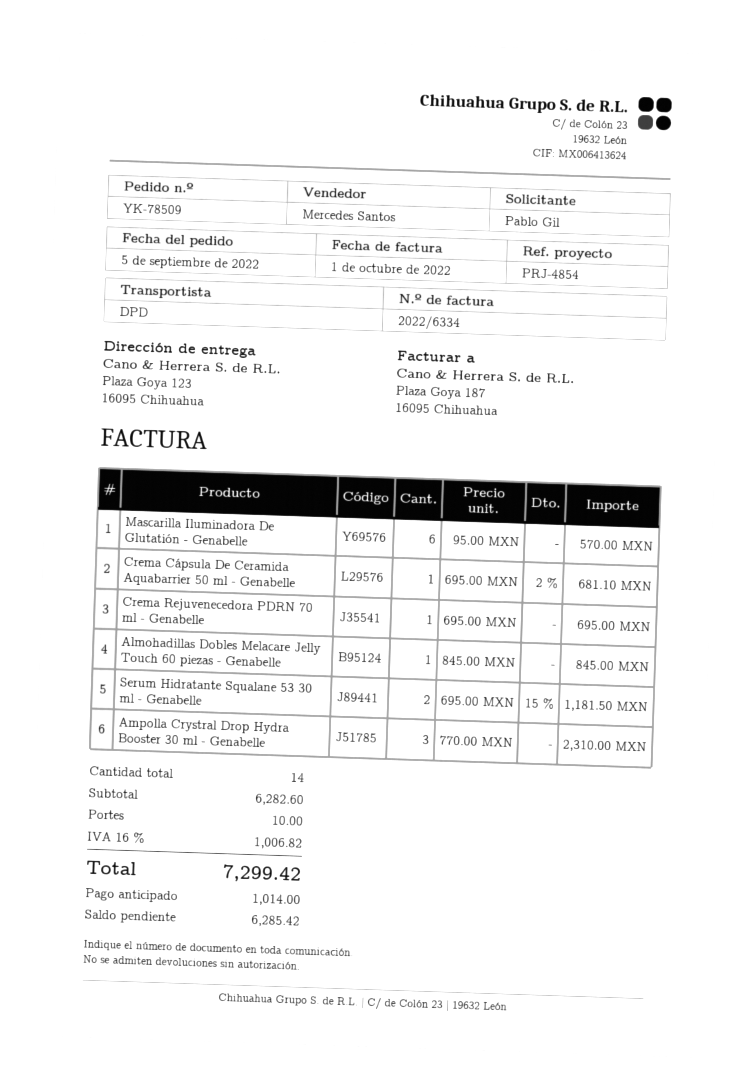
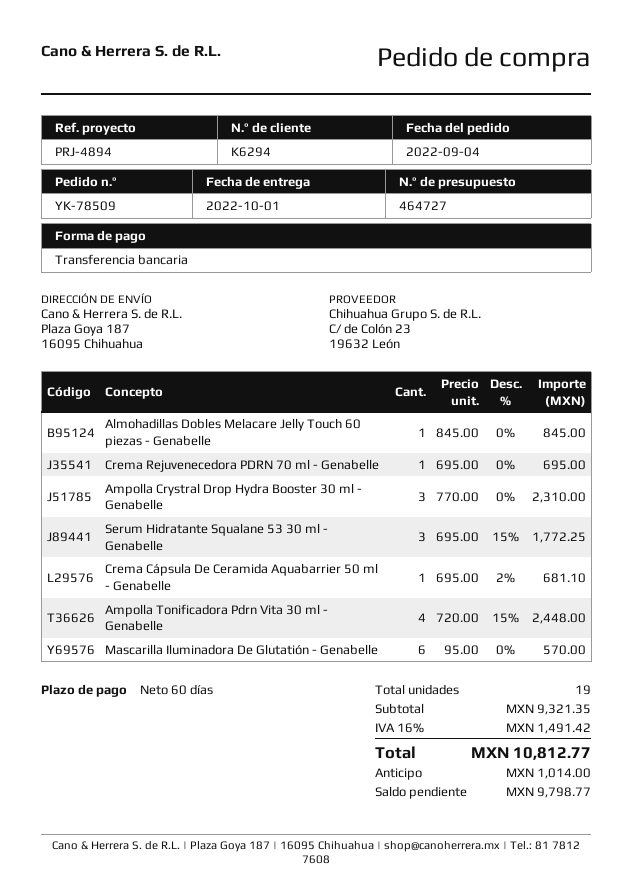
order date: 2022-09-05 -> 2022-09-04
reference: PRJ-4854 -> PRJ-4894
ship to: Plaza Goya 123, 16095 Chihuahua -> Plaza Goya 187, 16095 Chihuahua
Serum Hidratante Squalane 53 30 ml - Genabelle: 2 x 695.00 - 15% = 1181.50 -> 3 x 695.00 - 15% = 1772.25
Ampolla Tonificadora Pdrn Vita 30 ml - Genabelle: none -> 4 x 720.00 - 15% = 2448.00
total quantity: 14 -> 19
subtotal: 6282.60 -> 9321.35
shipping: 10.00 -> none
tax: 16% = 1006.82 -> 16% = 1491.42
total: 7299.42 -> 10812.77
balance: 6285.42 -> 9798.77

